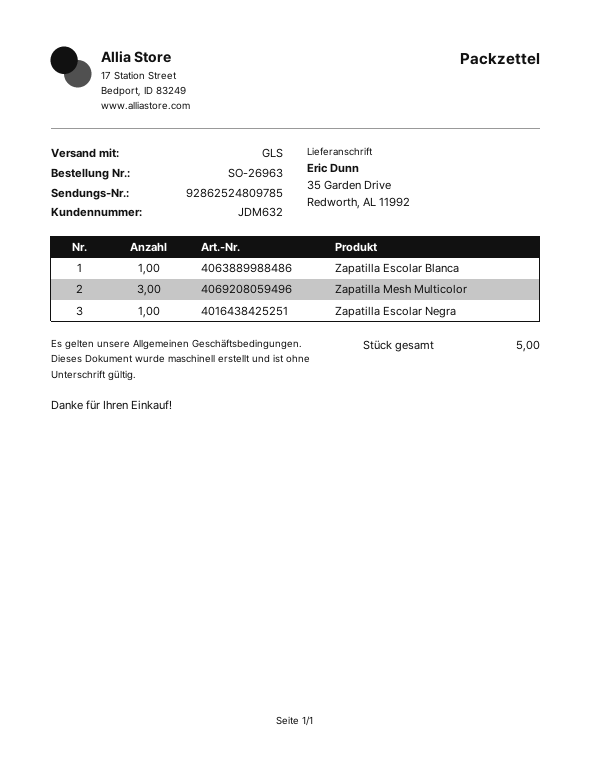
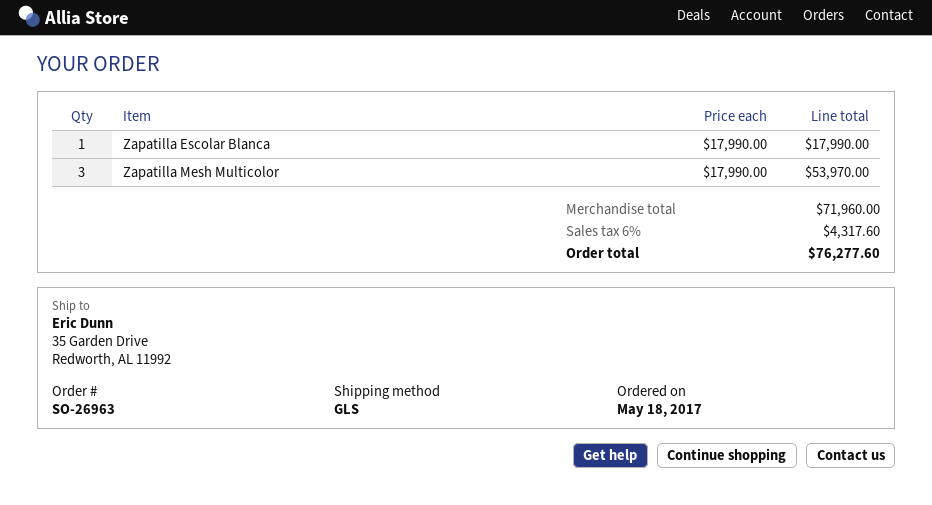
Zapatilla Escolar Negra: 1 -> none

